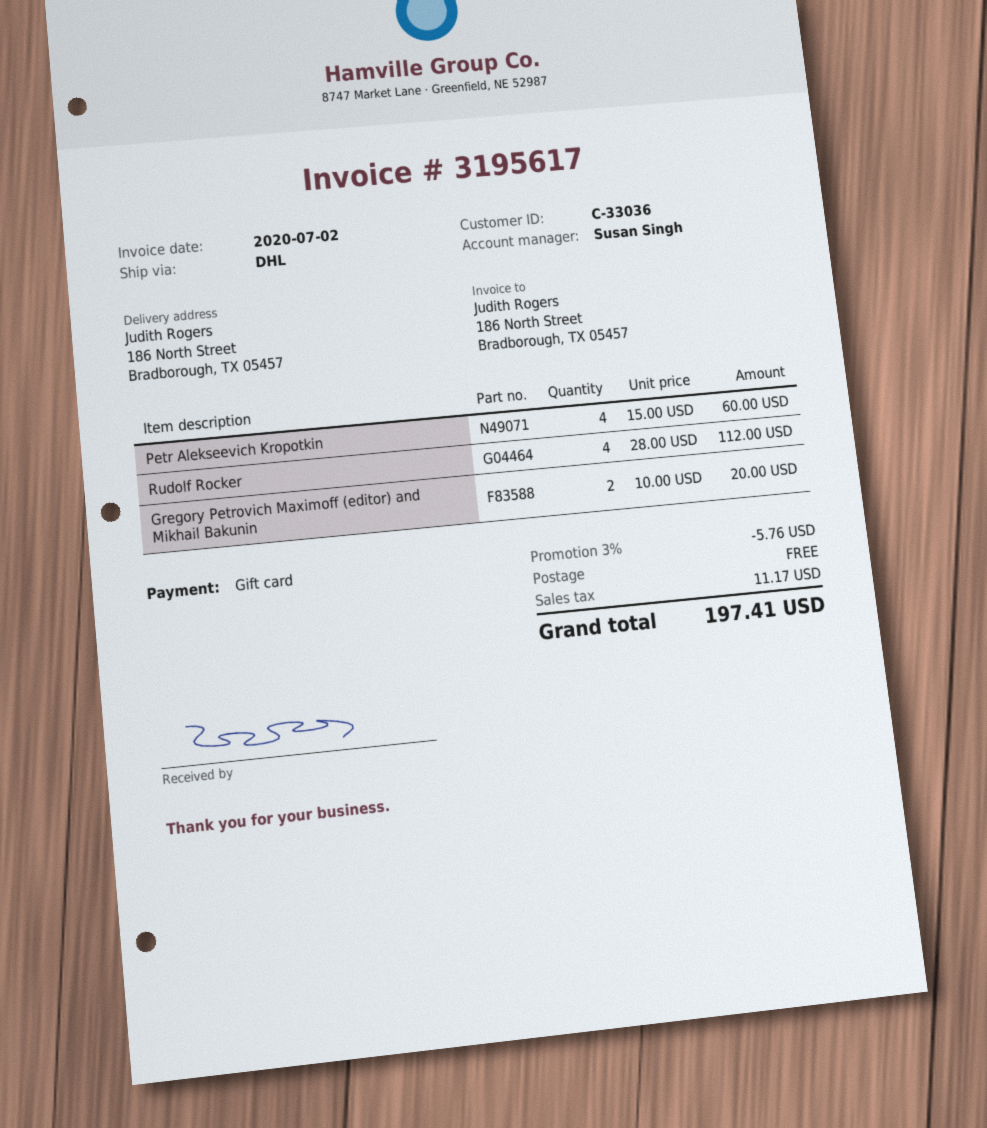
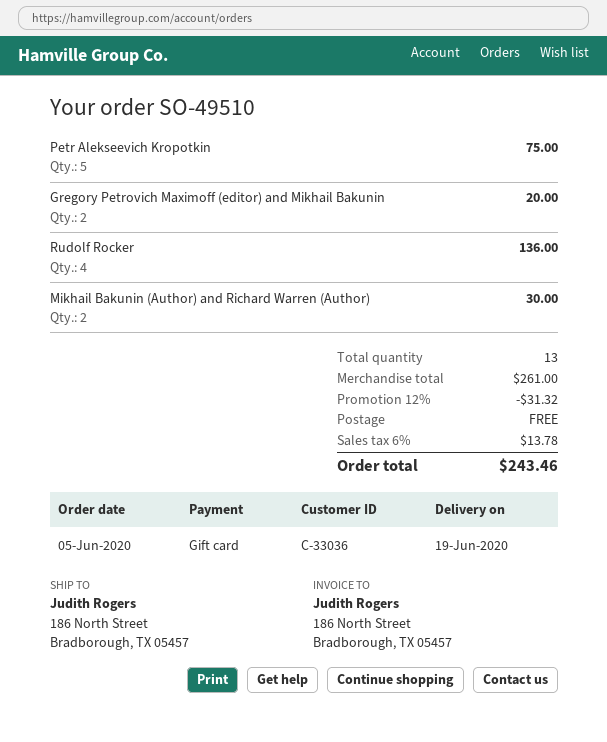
Petr Alekseevich Kropotkin: 4 for 60.00 -> 5 for 75.00
Rudolf Rocker: 4 for 112.00 -> 4 for 136.00
Mikhail Bakunin (Author) and Richard Warren (Author): none -> 2 for 30.00
discount: 3% = 5.76 -> 12% = 31.32
tax: 11.17 -> 13.78
total: 197.41 -> 243.46

